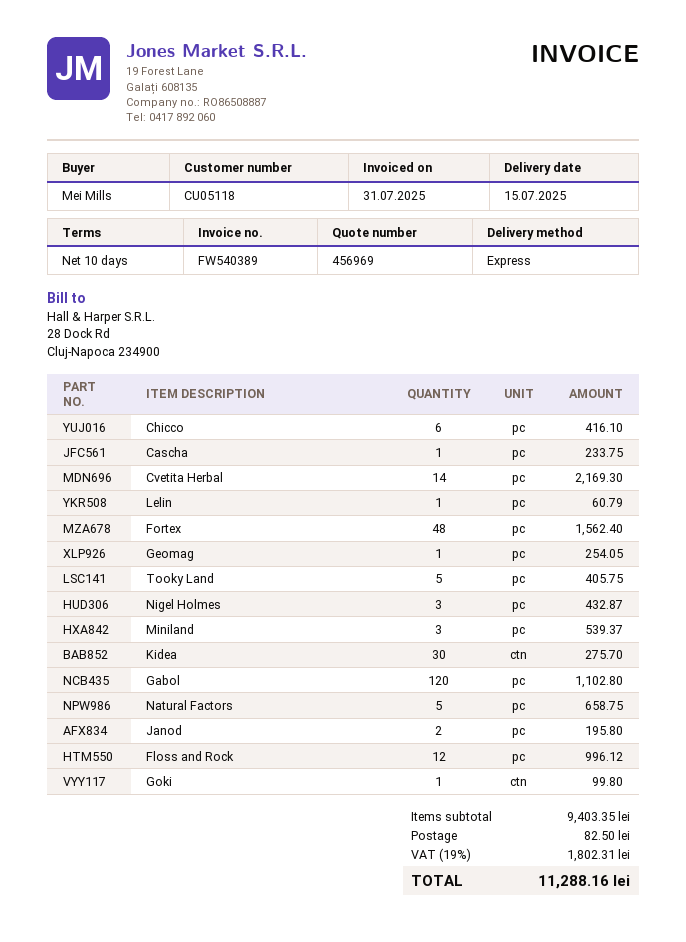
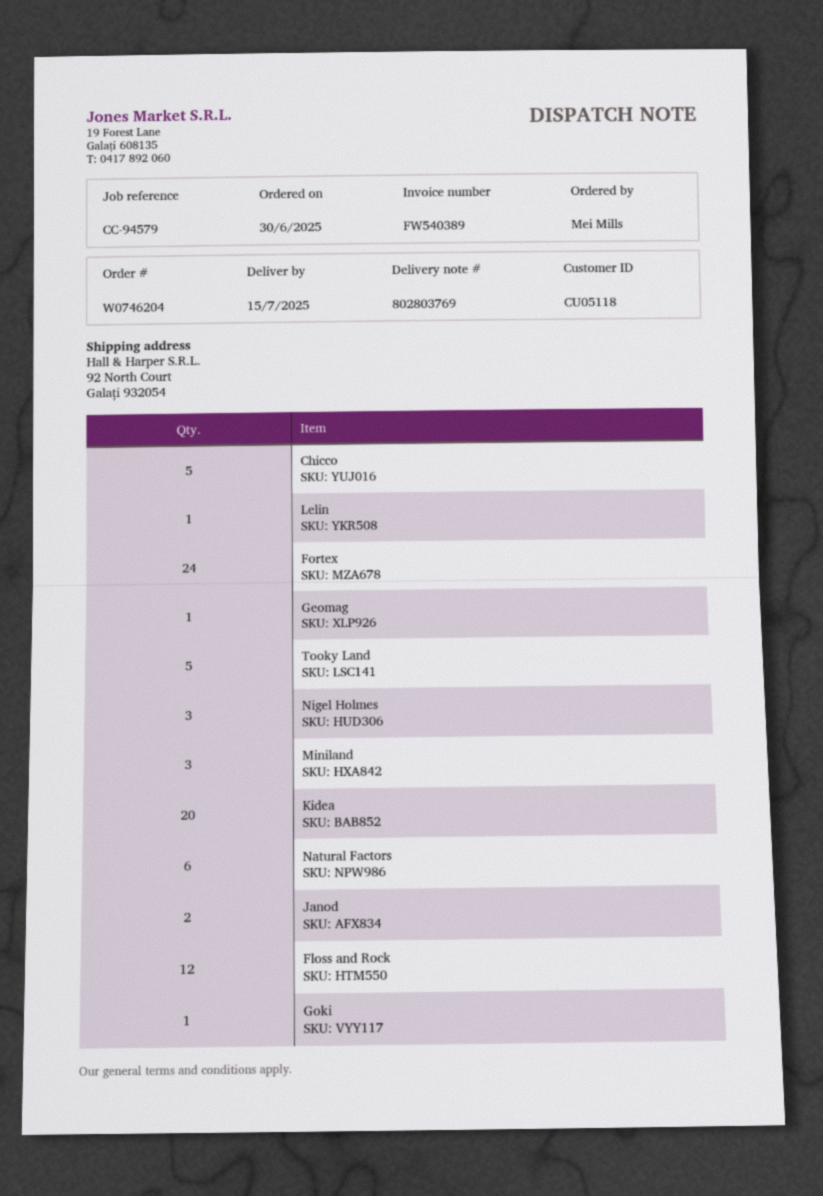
Chicco: 6 -> 5
Cascha: 1 -> none
Cvetita Herbal: 14 -> none
Fortex: 48 -> 24
Kidea: 30 -> 20
Gabol: 120 -> none
Natural Factors: 5 -> 6

